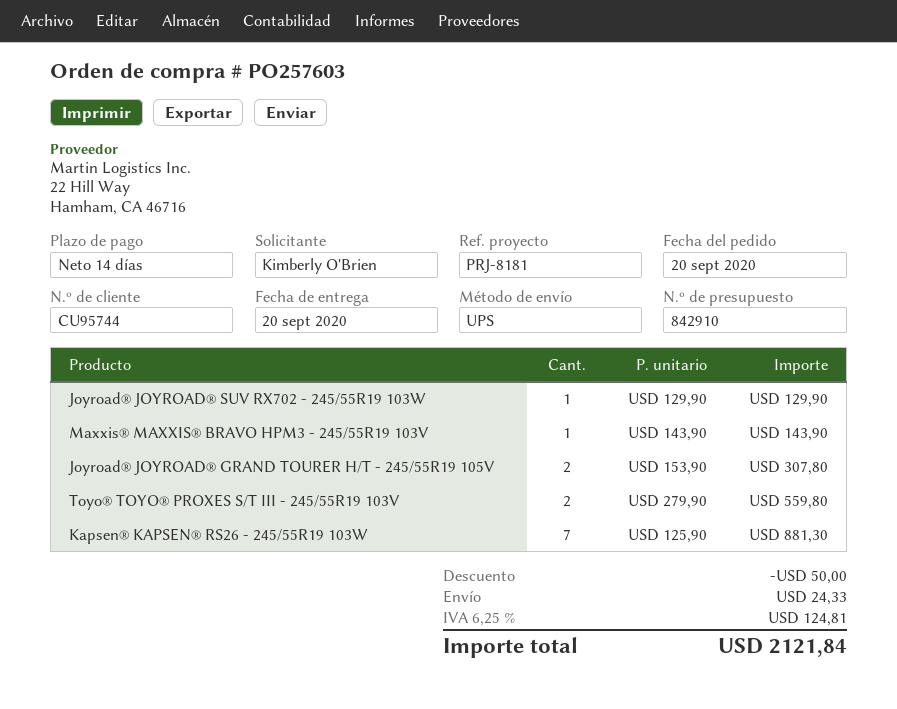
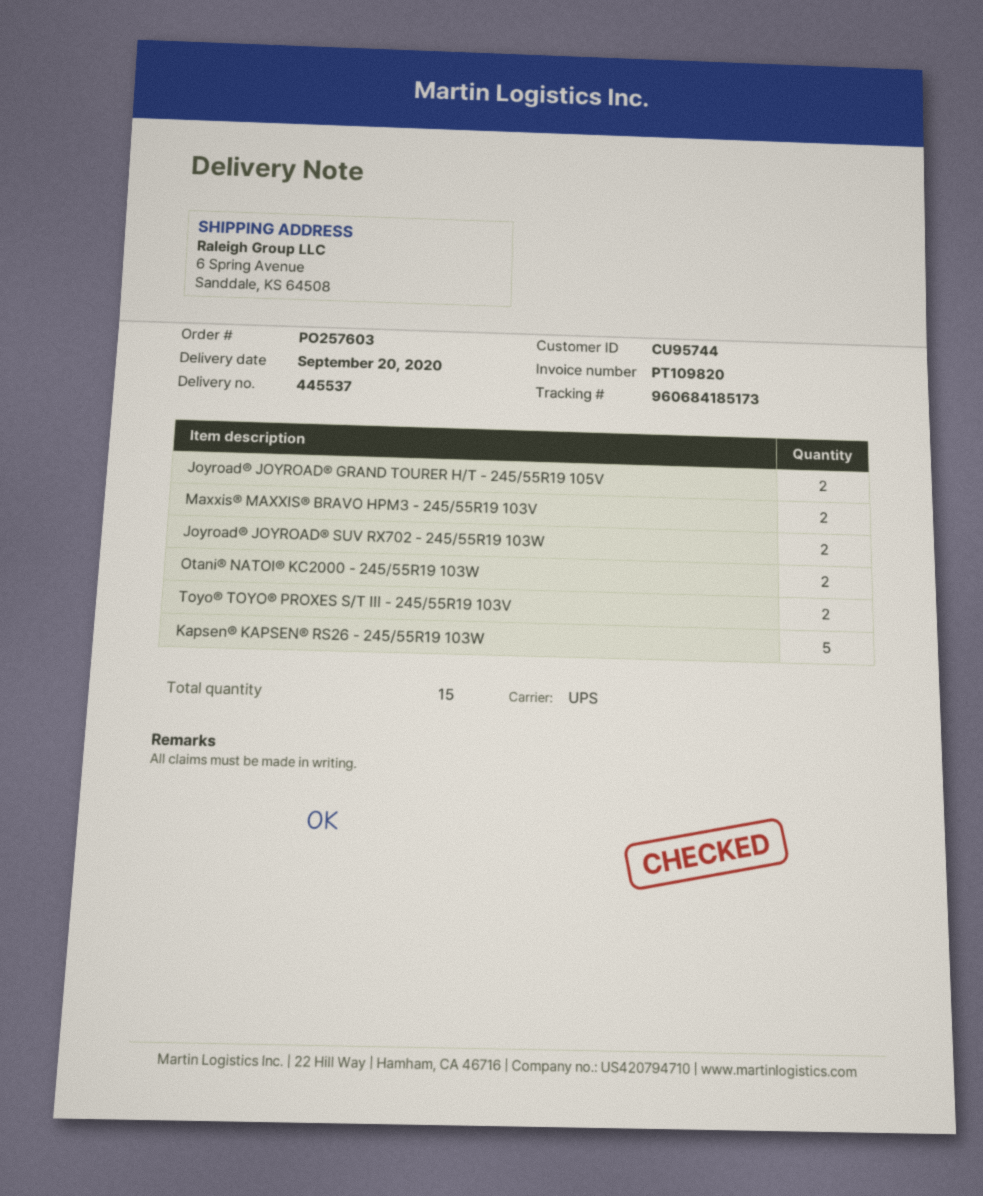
Joyroad® JOYROAD® SUV RX702 - 245/55R19 103W: 1 -> 2
Maxxis® MAXXIS® BRAVO HPM3 - 245/55R19 103V: 1 -> 2
Kapsen® KAPSEN® RS26 - 245/55R19 103W: 7 -> 5
Otani® NATOI® KC2000 - 245/55R19 103W: none -> 2

